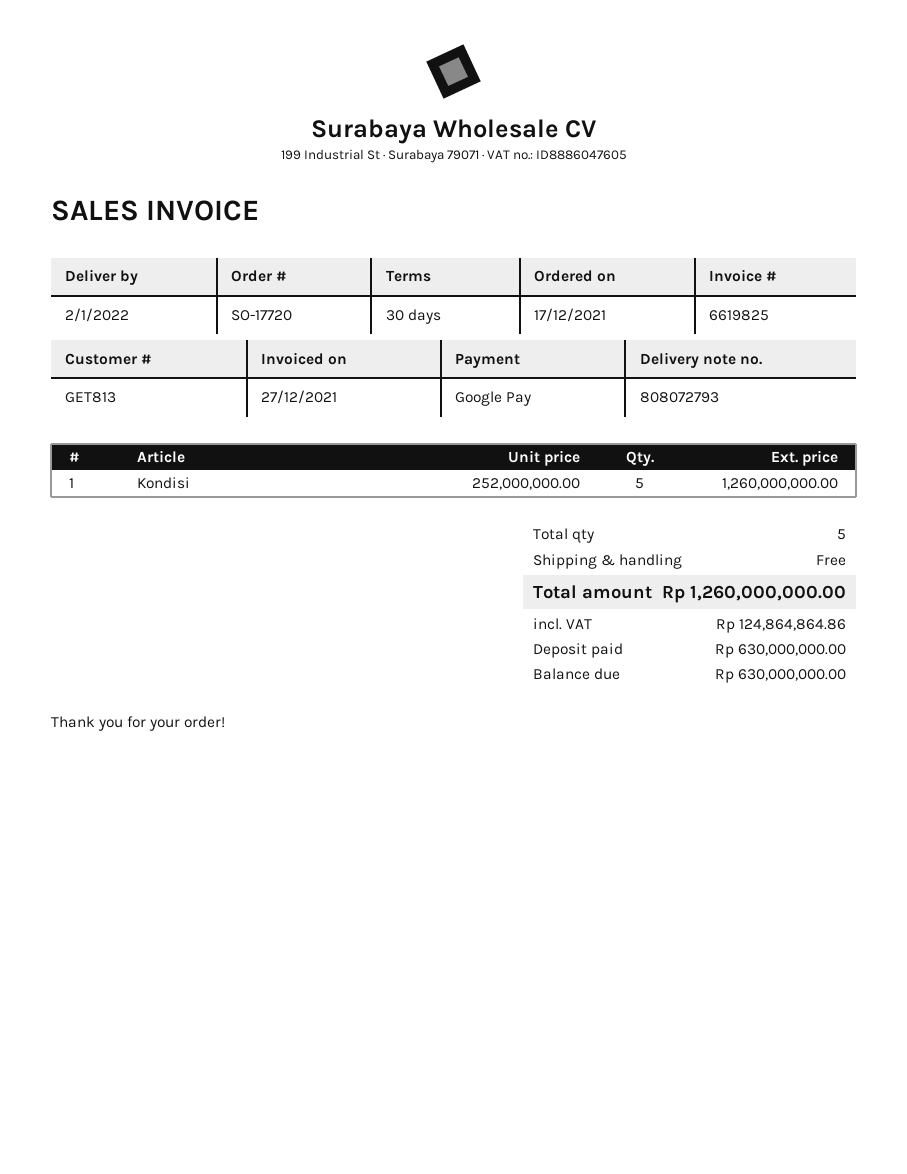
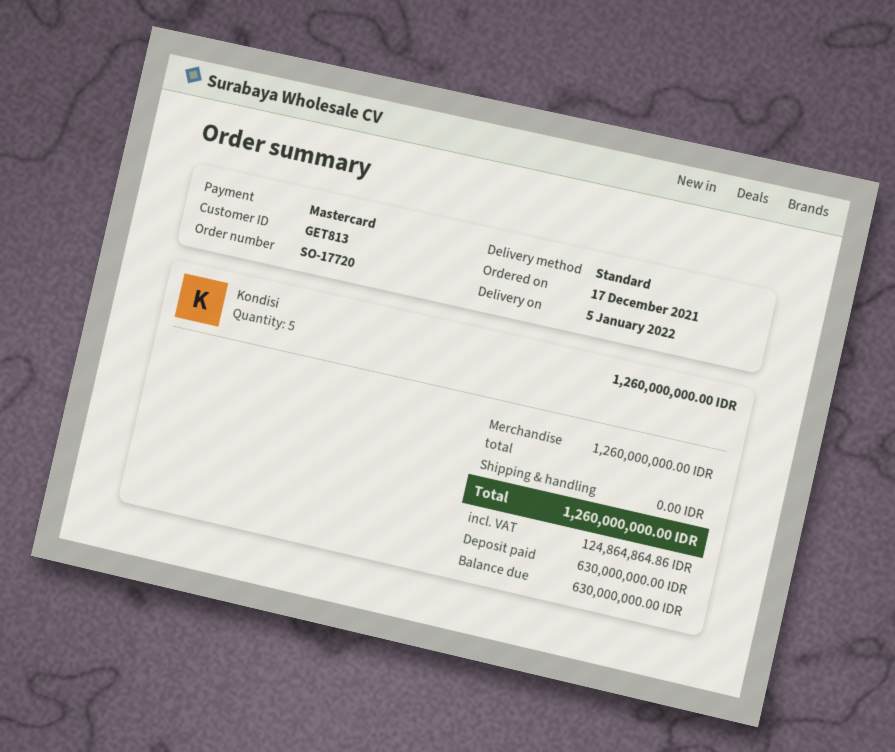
delivery date: 2022-01-02 -> 2022-01-05
payment method: Google Pay -> Mastercard

